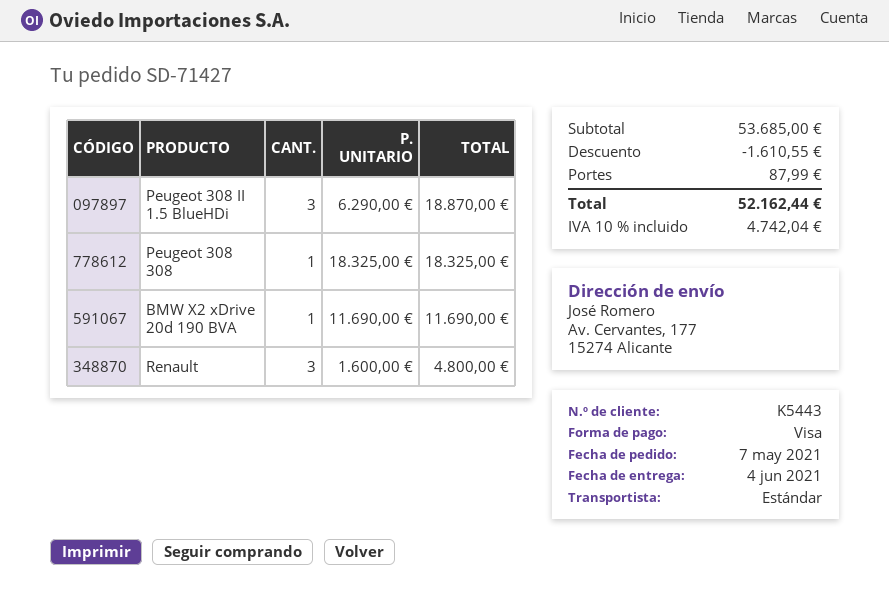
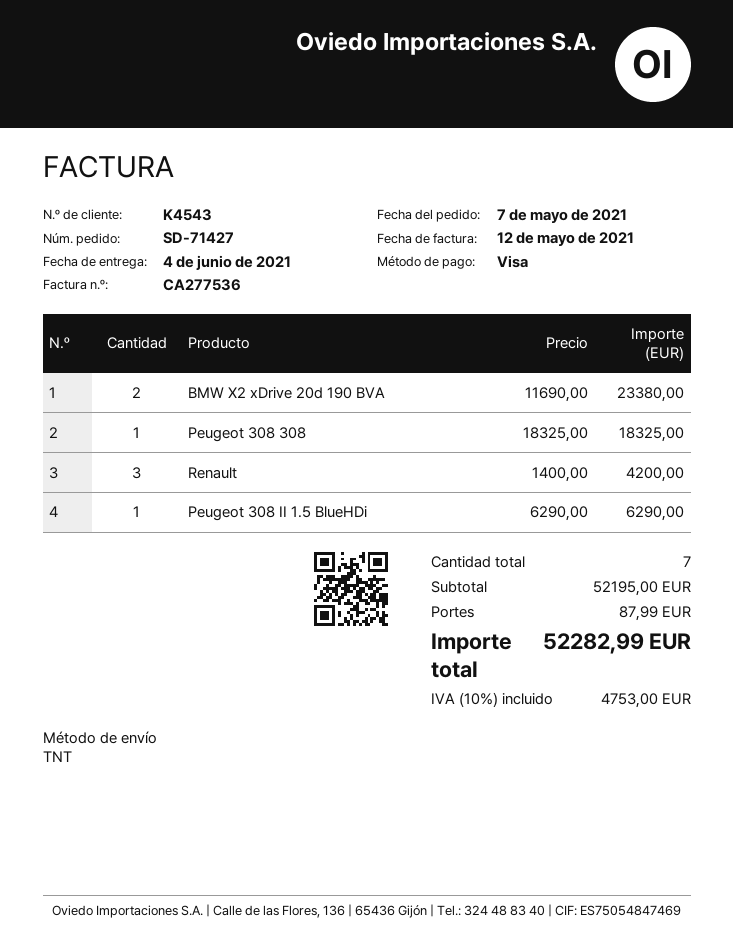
customer number: K5443 -> K4543
shipping method: standard -> TNT
Peugeot 308 II 1.5 BlueHDi: 3 x 6290.00 = 18870.00 -> 1 x 6290.00 = 6290.00
BMW X2 xDrive 20d 190 BVA: 1 x 11690.00 = 11690.00 -> 2 x 11690.00 = 23380.00
Renault: 3 x 1600.00 = 4800.00 -> 3 x 1400.00 = 4200.00
subtotal: 53685.00 -> 52195.00
discount: 1610.55 -> none
tax: 10% = 4742.04 -> 10% = 4753.00
total: 52162.44 -> 52282.99

